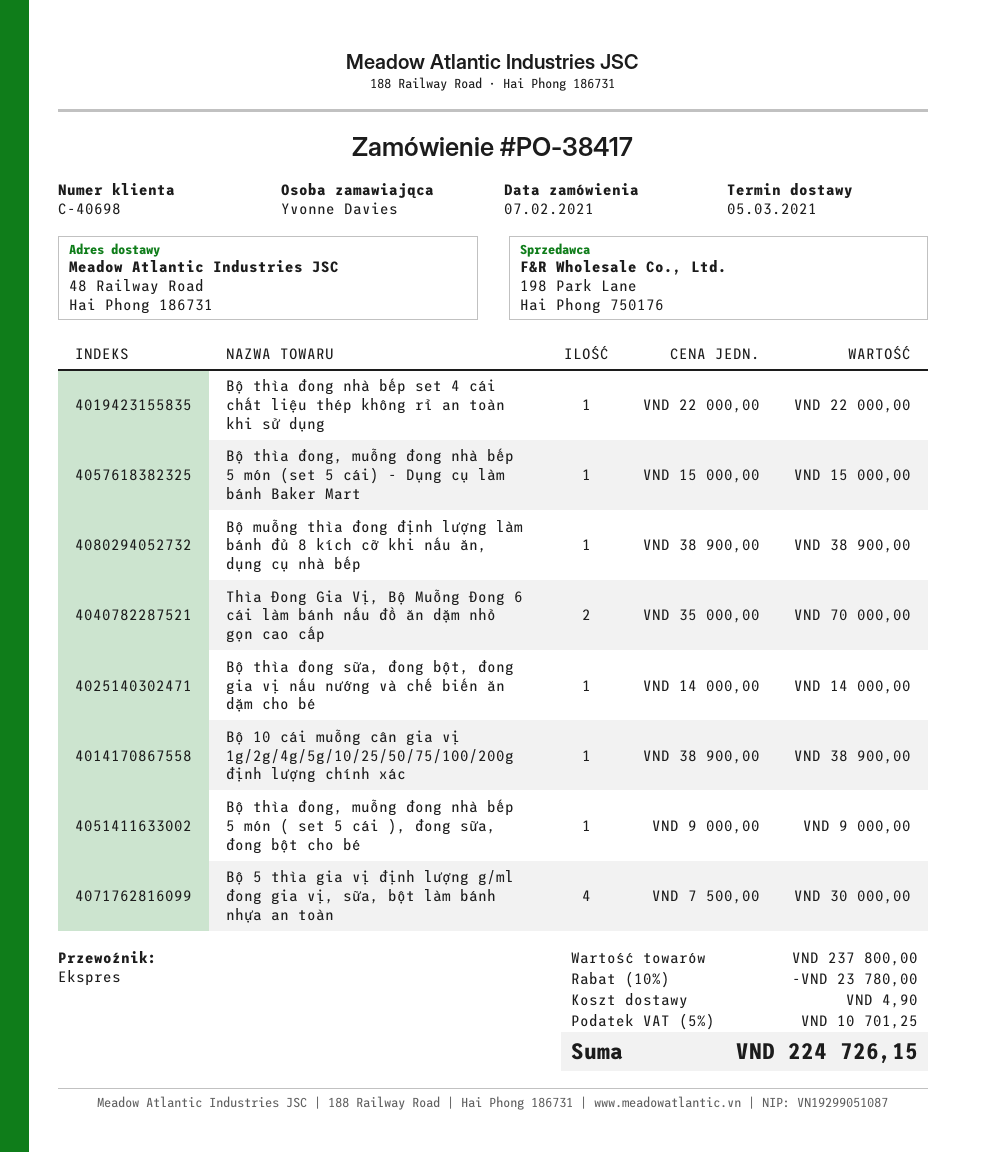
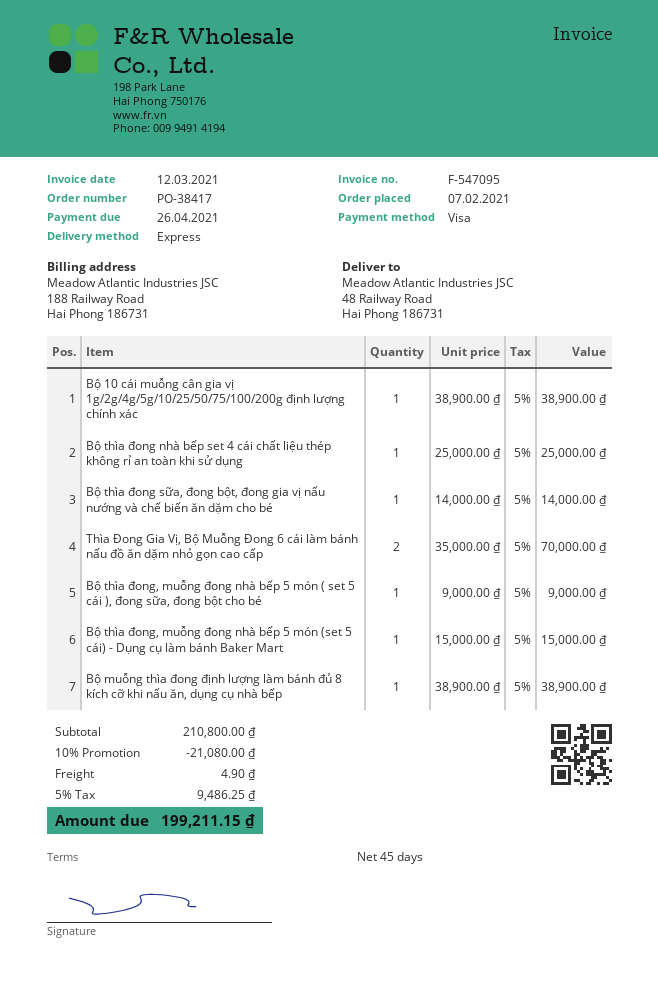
Bộ thìa đong nhà bếp set 4 cái chất liệu thép không rỉ an toàn khi sử dụng: 1 x 22000.00 = 22000.00 -> 1 x 25000.00 = 25000.00
Bộ 5 thìa gia vị định lượng g/ml đong gia vị, sữa, bột làm bánh nhựa an toàn: 4 x 7500.00 = 30000.00 -> none
subtotal: 237800.00 -> 210800.00
discount: 10% = 23780.00 -> 10% = 21080.00
tax: 5% = 10701.25 -> 5% = 9486.25
total: 224726.15 -> 199211.15

